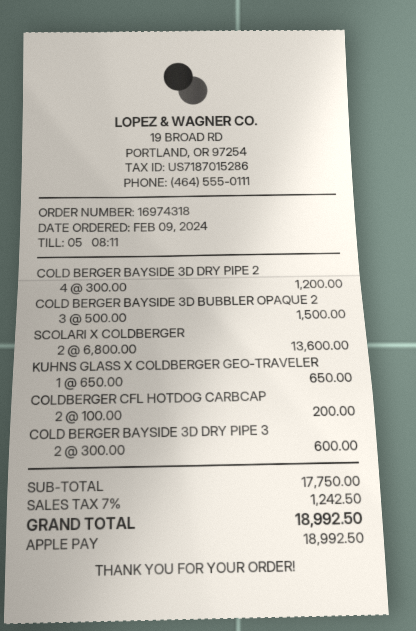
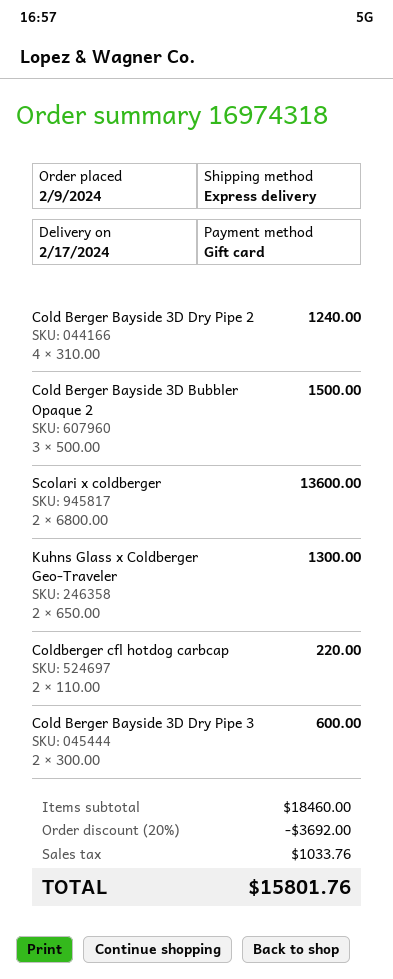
payment method: Apple Pay -> gift card
COLD BERGER BAYSIDE 3D DRY PIPE 2: 4 x 300.00 = 1200.00 -> 4 x 310.00 = 1240.00
KUHNS GLASS X COLDBERGER GEO-TRAVELER: 1 x 650.00 = 650.00 -> 2 x 650.00 = 1300.00
COLDBERGER CFL HOTDOG CARBCAP: 2 x 100.00 = 200.00 -> 2 x 110.00 = 220.00
subtotal: 17750.00 -> 18460.00
discount: none -> 20% = 3692.00
tax: 1242.50 -> 1033.76
total: 18992.50 -> 15801.76

